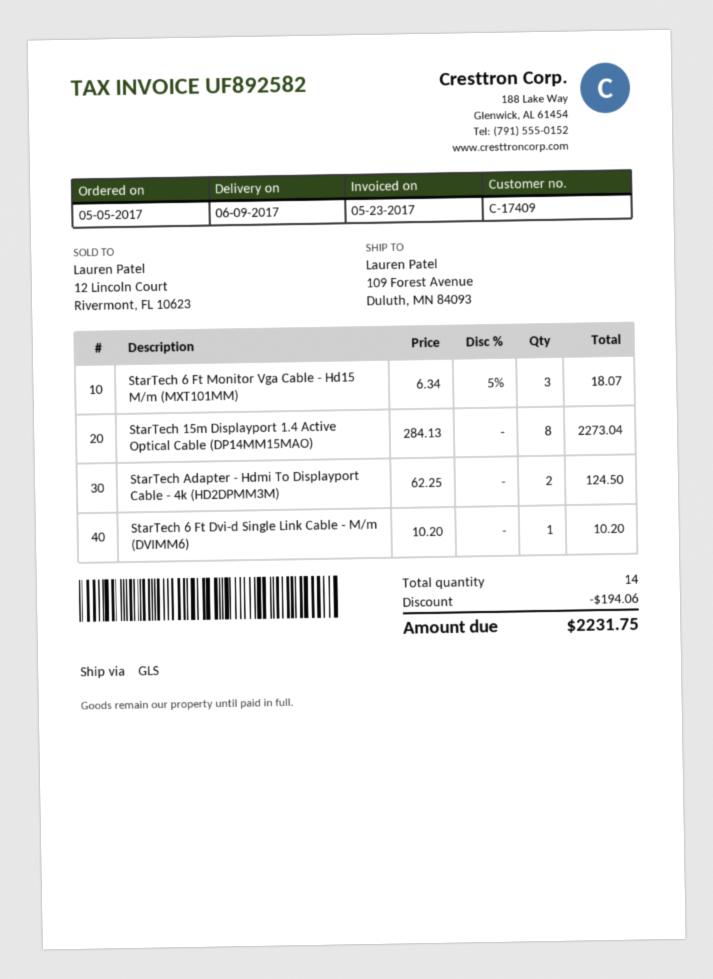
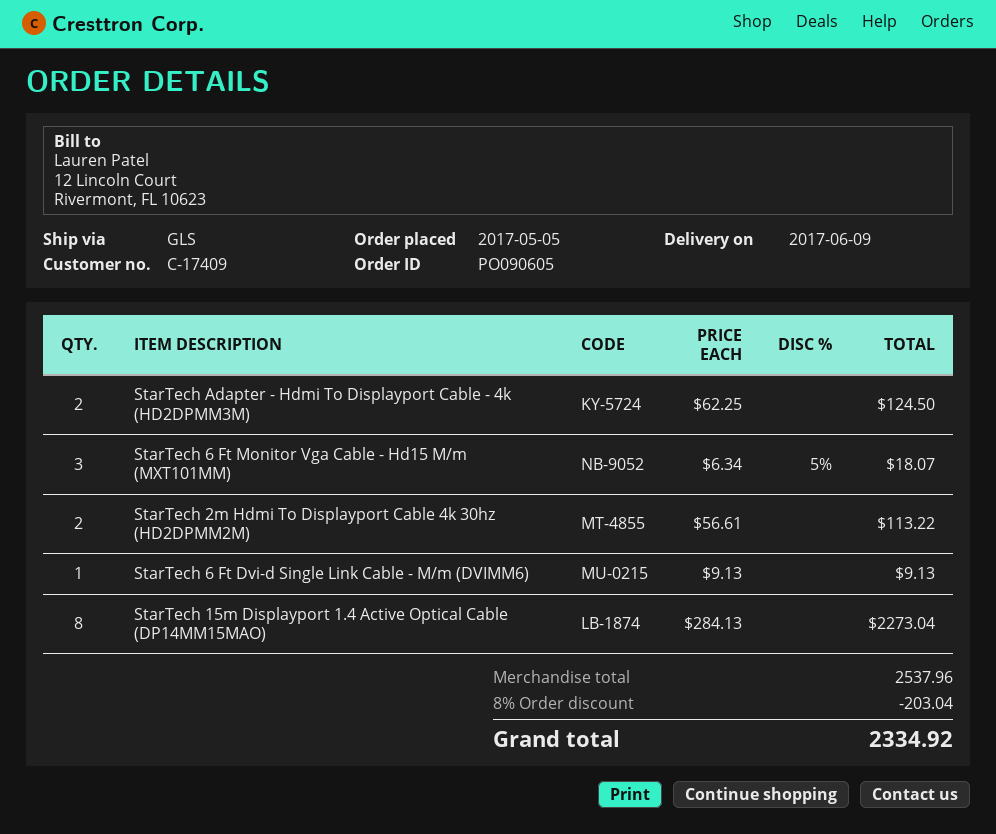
StarTech 6 Ft Dvi-d Single Link Cable - M/m (DVIMM6): 1 x 10.20 = 10.20 -> 1 x 9.13 = 9.13
StarTech 2m Hdmi To Displayport Cable 4k 30hz (HD2DPMM2M): none -> 2 x 56.61 = 113.22
discount: 194.06 -> 203.04
total: 2231.75 -> 2334.92

